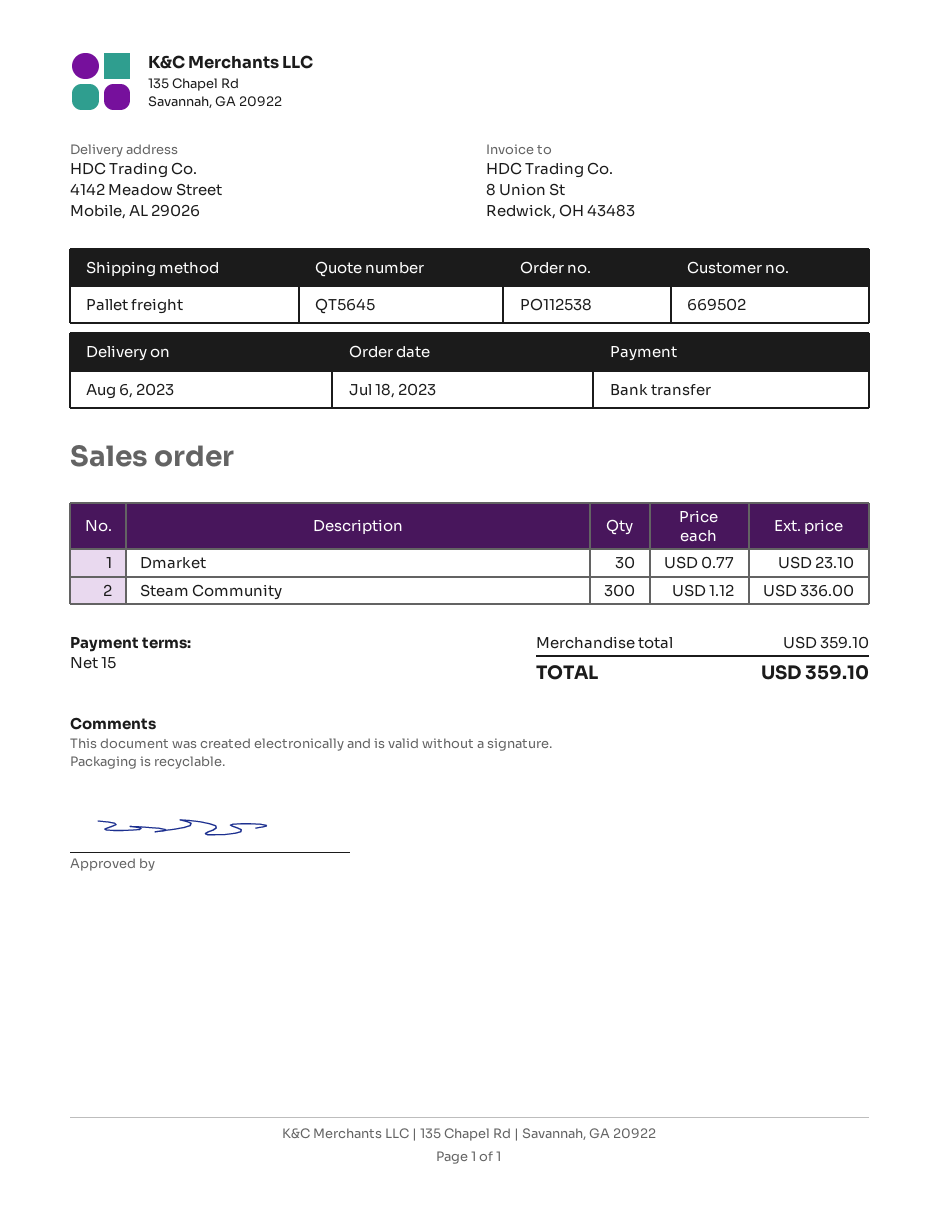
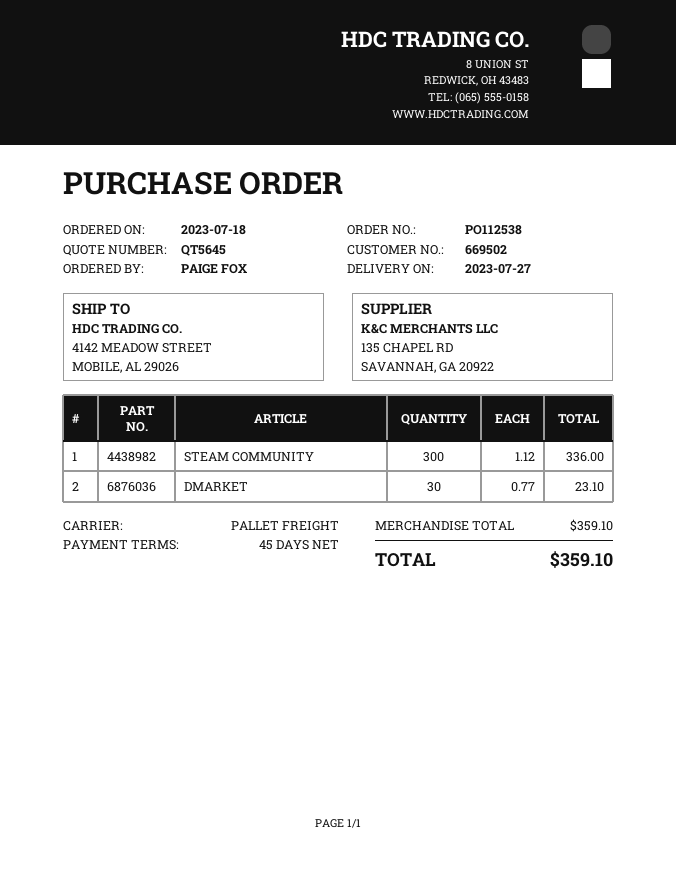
delivery date: 2023-08-06 -> 2023-07-27
payment terms: 15 days -> 45 days

